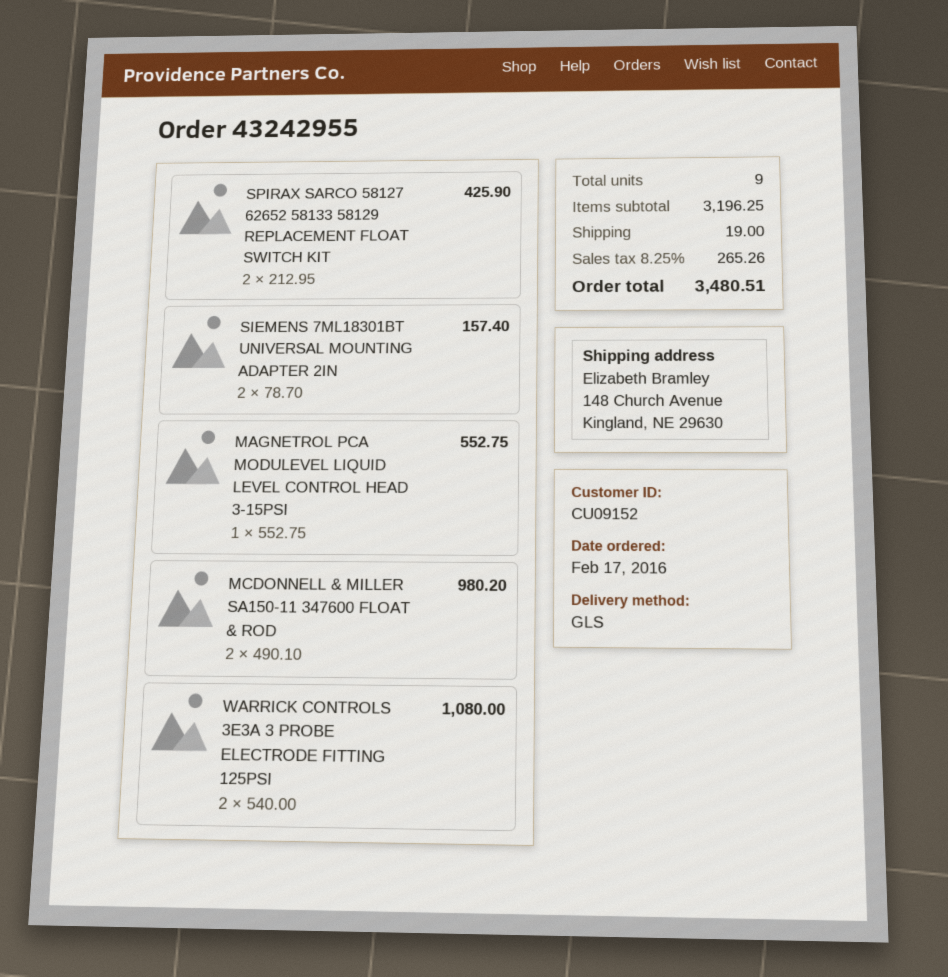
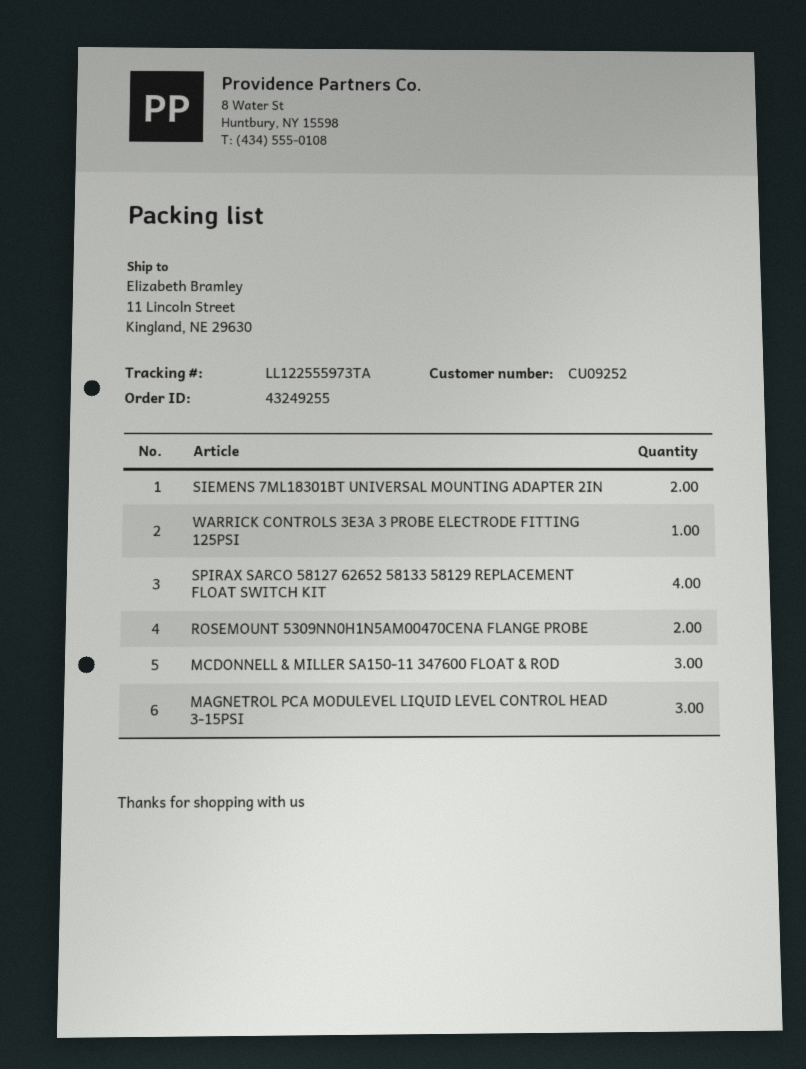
order number: 43242955 -> 43249255
customer number: CU09152 -> CU09252
ship to: 148 Church Avenue, Kingland, NE 29630 -> 11 Lincoln Street, Kingland, NE 29630
SPIRAX SARCO 58127 62652 58133 58129 REPLACEMENT FLOAT SWITCH KIT: 2 -> 4
MAGNETROL PCA MODULEVEL LIQUID LEVEL CONTROL HEAD 3-15PSI: 1 -> 3
MCDONNELL & MILLER SA150-11 347600 FLOAT & ROD: 2 -> 3
WARRICK CONTROLS 3E3A 3 PROBE ELECTRODE FITTING 125PSI: 2 -> 1
ROSEMOUNT 5309NN0H1N5AM00470CENA FLANGE PROBE: none -> 2

